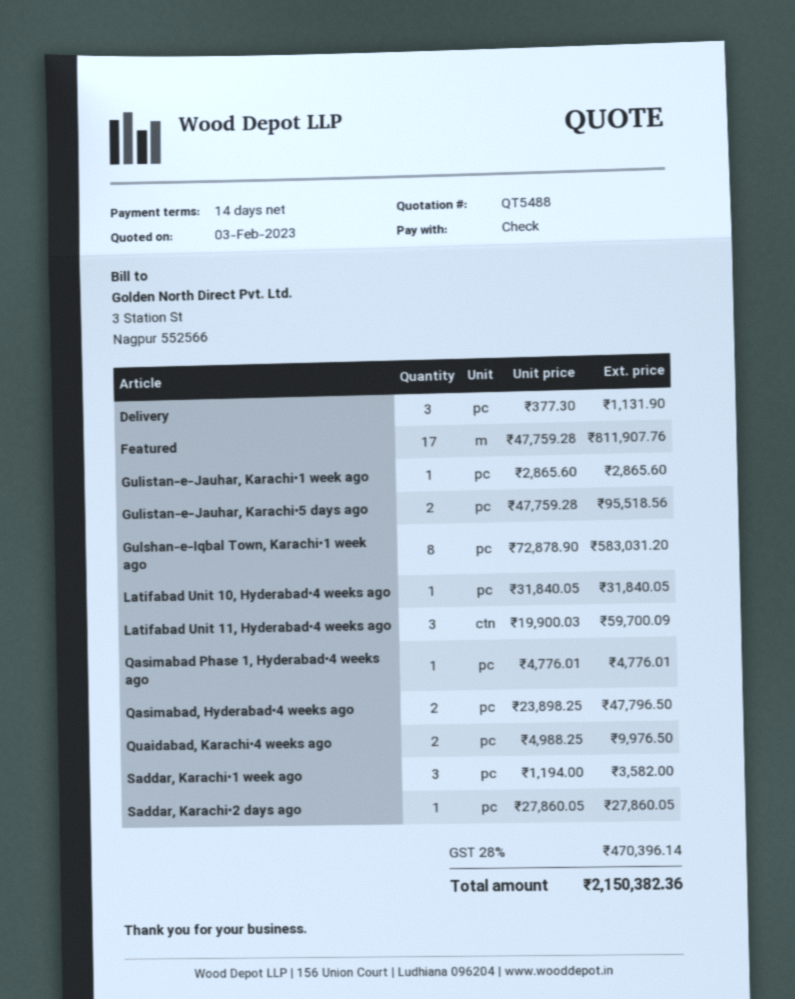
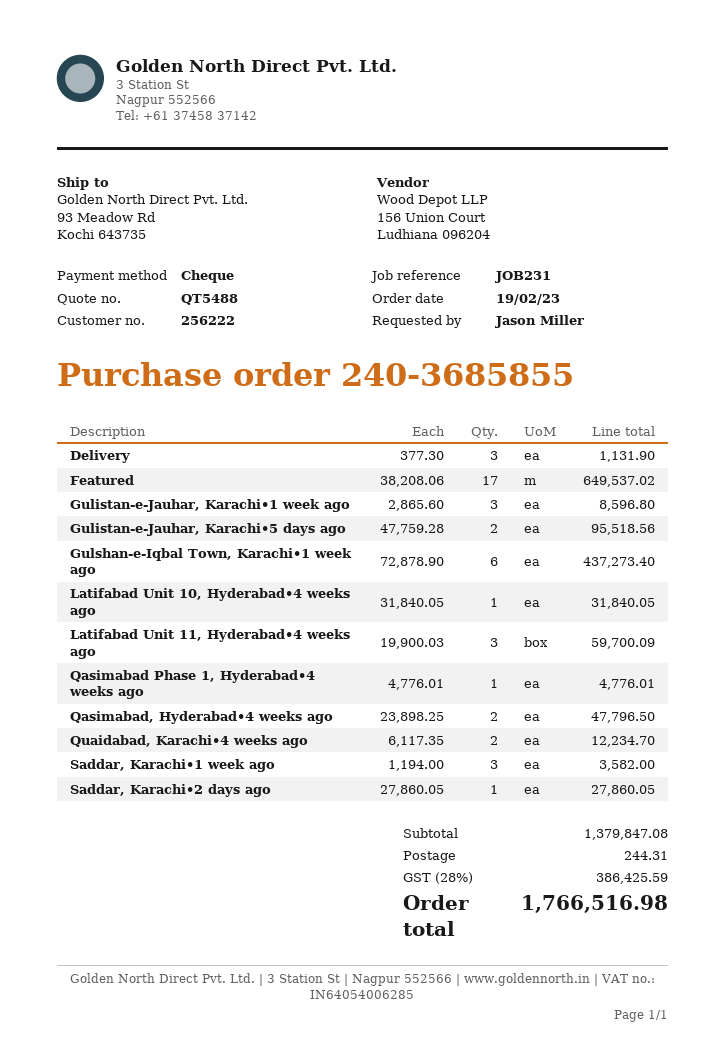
Featured: 17 x 47759.28 = 811907.76 -> 17 x 38208.06 = 649537.02
Gulistan-e-Jauhar, Karachi•1 week ago: 1 x 2865.60 = 2865.60 -> 3 x 2865.60 = 8596.80
Gulshan-e-Iqbal Town, Karachi•1 week ago: 8 x 72878.90 = 583031.20 -> 6 x 72878.90 = 437273.40
Quaidabad, Karachi•4 weeks ago: 2 x 4988.25 = 9976.50 -> 2 x 6117.35 = 12234.70
shipping: none -> 244.31
tax: 28% = 470396.14 -> 28% = 386425.59
total: 2150382.36 -> 1766516.98

